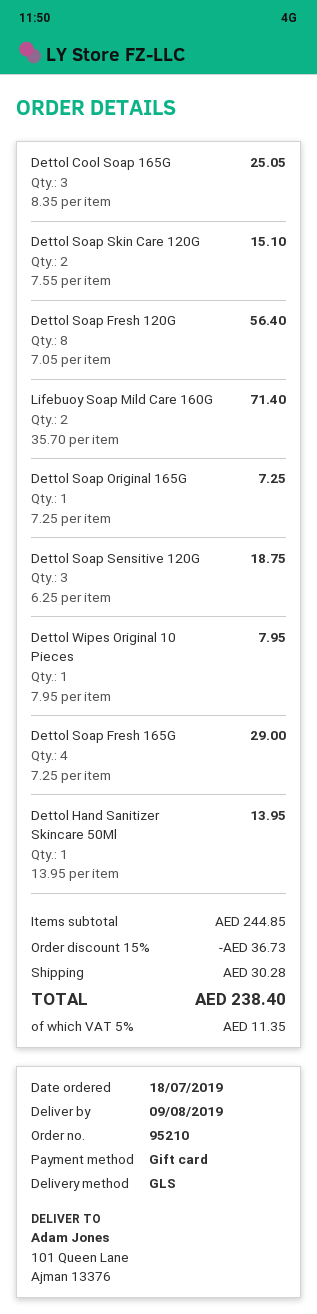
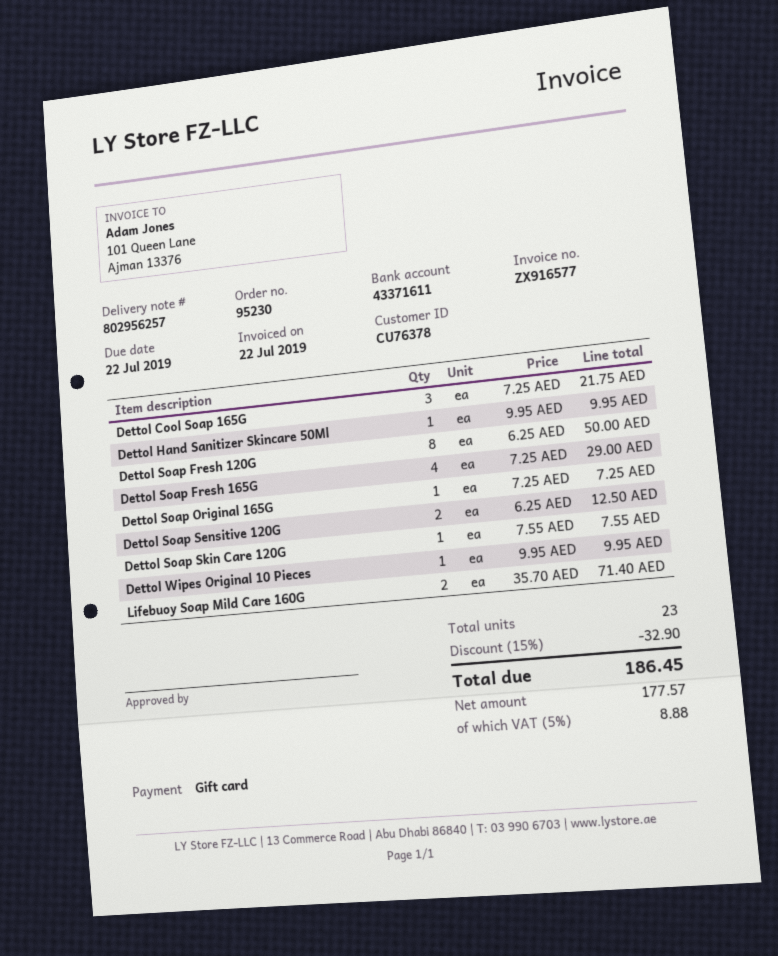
order number: 95210 -> 95230
Dettol Cool Soap 165G: 3 x 8.35 = 25.05 -> 3 x 7.25 = 21.75
Dettol Soap Skin Care 120G: 2 x 7.55 = 15.10 -> 1 x 7.55 = 7.55
Dettol Soap Fresh 120G: 8 x 7.05 = 56.40 -> 8 x 6.25 = 50.00
Dettol Soap Sensitive 120G: 3 x 6.25 = 18.75 -> 2 x 6.25 = 12.50
Dettol Wipes Original 10 Pieces: 1 x 7.95 = 7.95 -> 1 x 9.95 = 9.95
Dettol Hand Sanitizer Skincare 50Ml: 1 x 13.95 = 13.95 -> 1 x 9.95 = 9.95
discount: 15% = 36.73 -> 15% = 32.90
shipping: 30.28 -> none
tax: 5% = 11.35 -> 5% = 8.88
total: 238.40 -> 186.45

